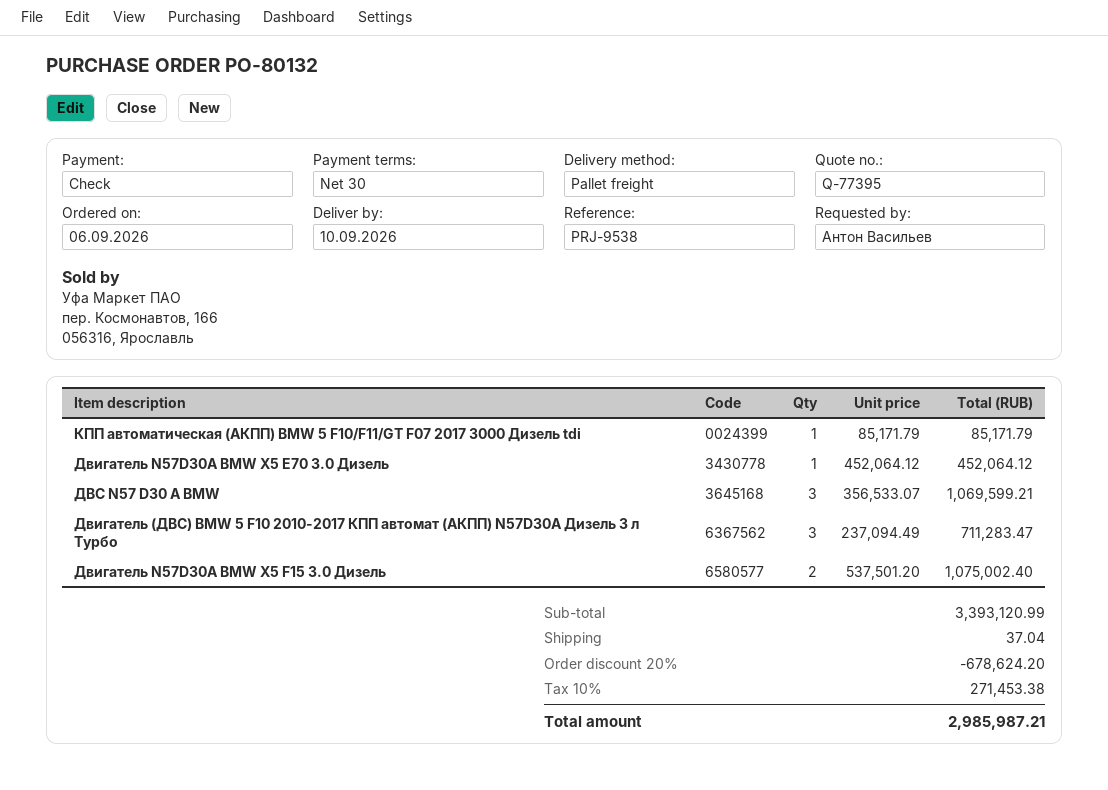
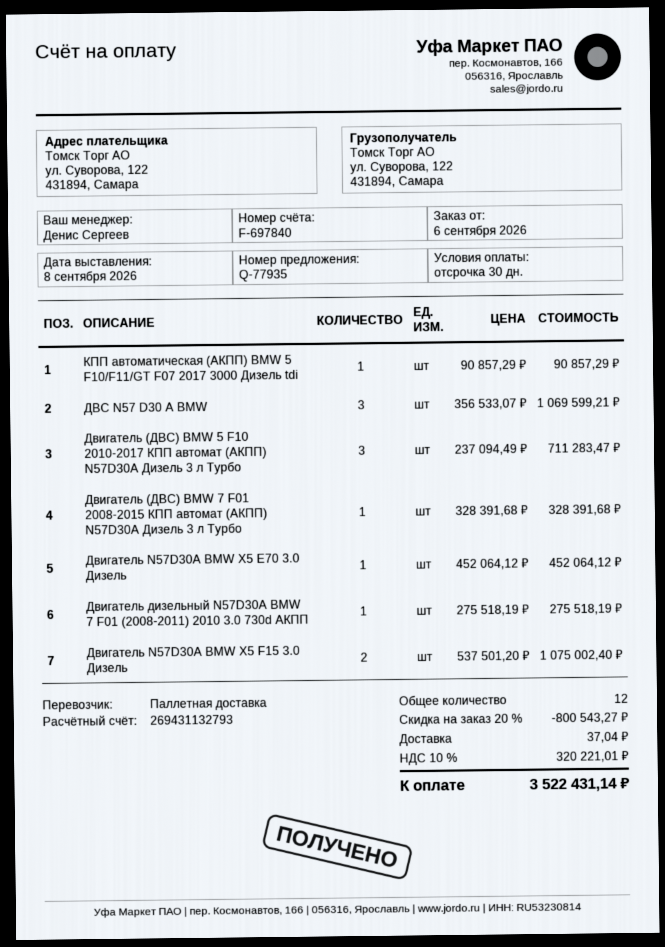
quote number: Q-77395 -> Q-77935
КПП автоматическая (АКПП) BMW 5 F10/F11/GT F07 2017 3000 Дизель tdi: 1 x 85171.79 = 85171.79 -> 1 x 90857.29 = 90857.29
Двигатель (ДВС) BMW 7 F01 2008-2015 КПП автомат (АКПП) N57D30A Дизель 3 л Турбо: none -> 1 x 328391.68 = 328391.68
Двигатель дизельный N57D30A BMW 7 F01 (2008-2011) 2010 3.0 730d АКПП: none -> 1 x 275518.19 = 275518.19
discount: 20% = 678624.20 -> 20% = 800543.27
tax: 10% = 271453.38 -> 10% = 320221.01
total: 2985987.21 -> 3522431.14

